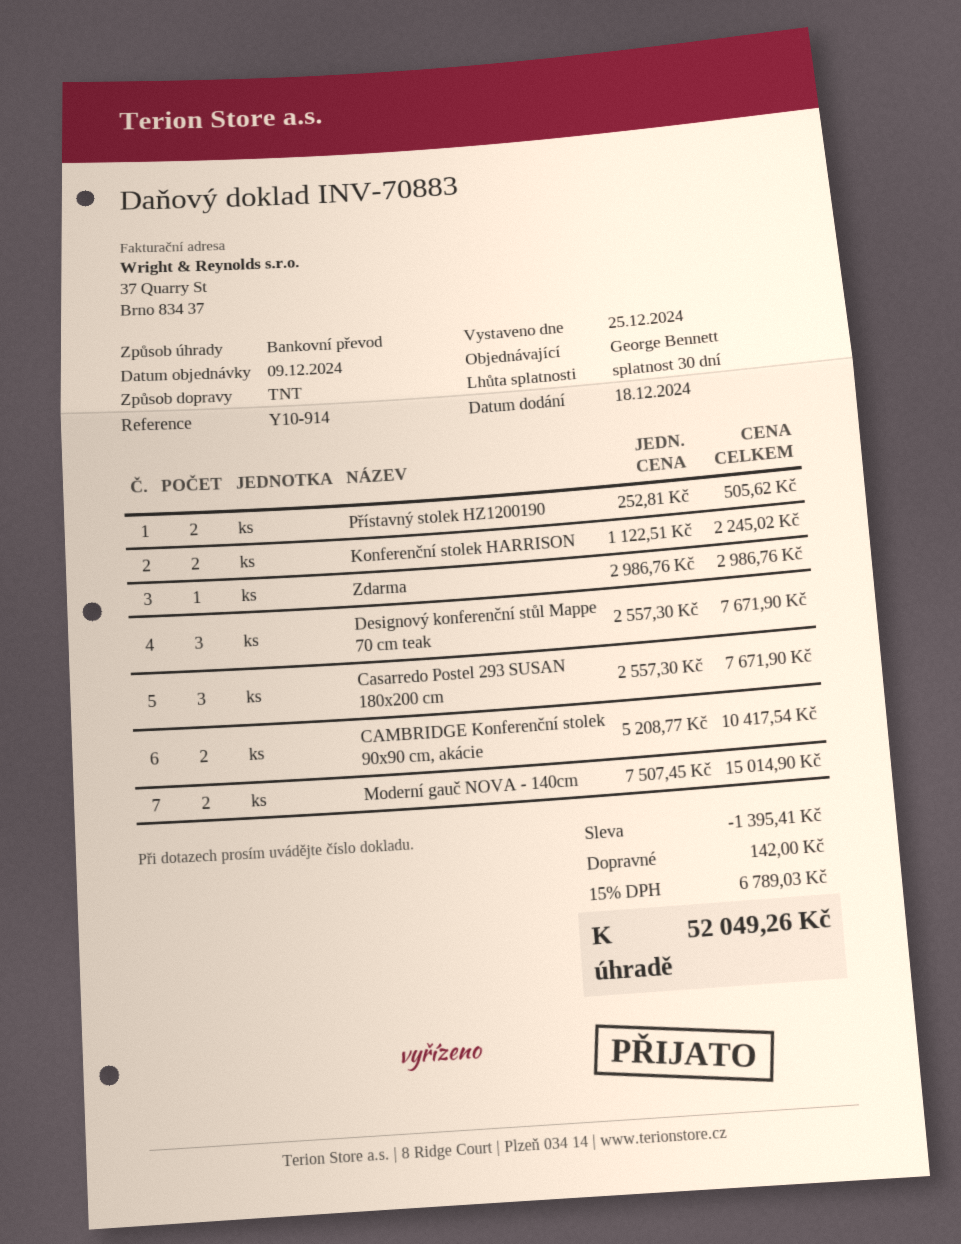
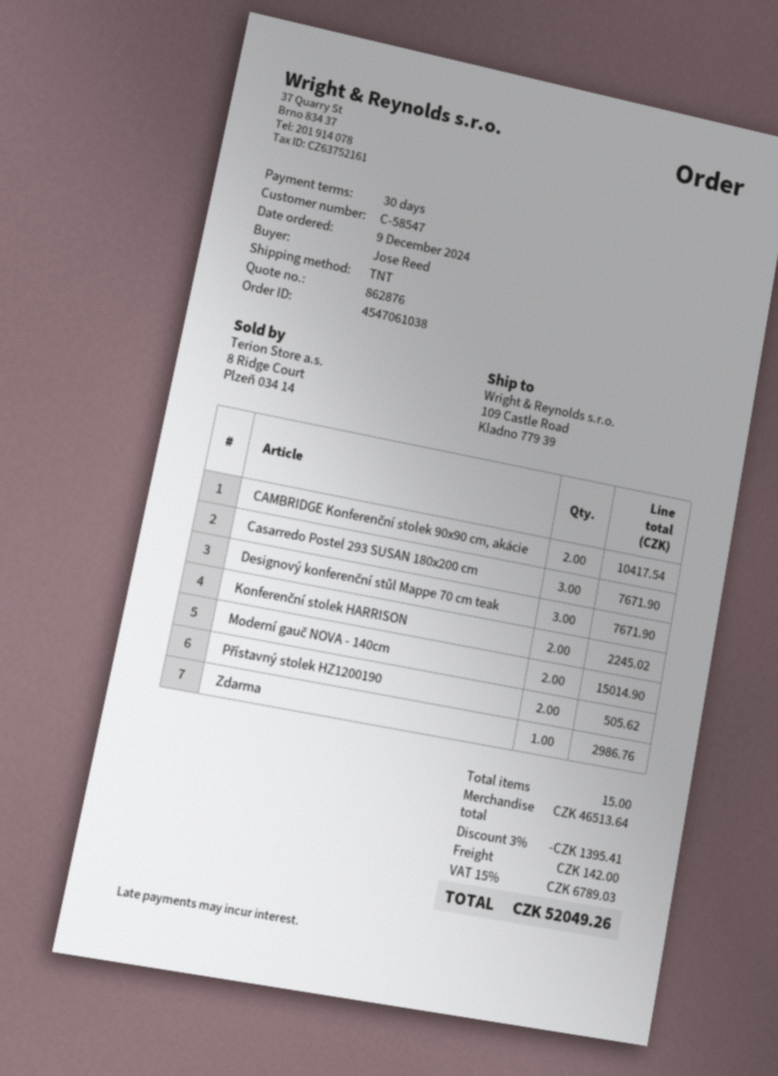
ordered by: George Bennett -> Jose Reed

